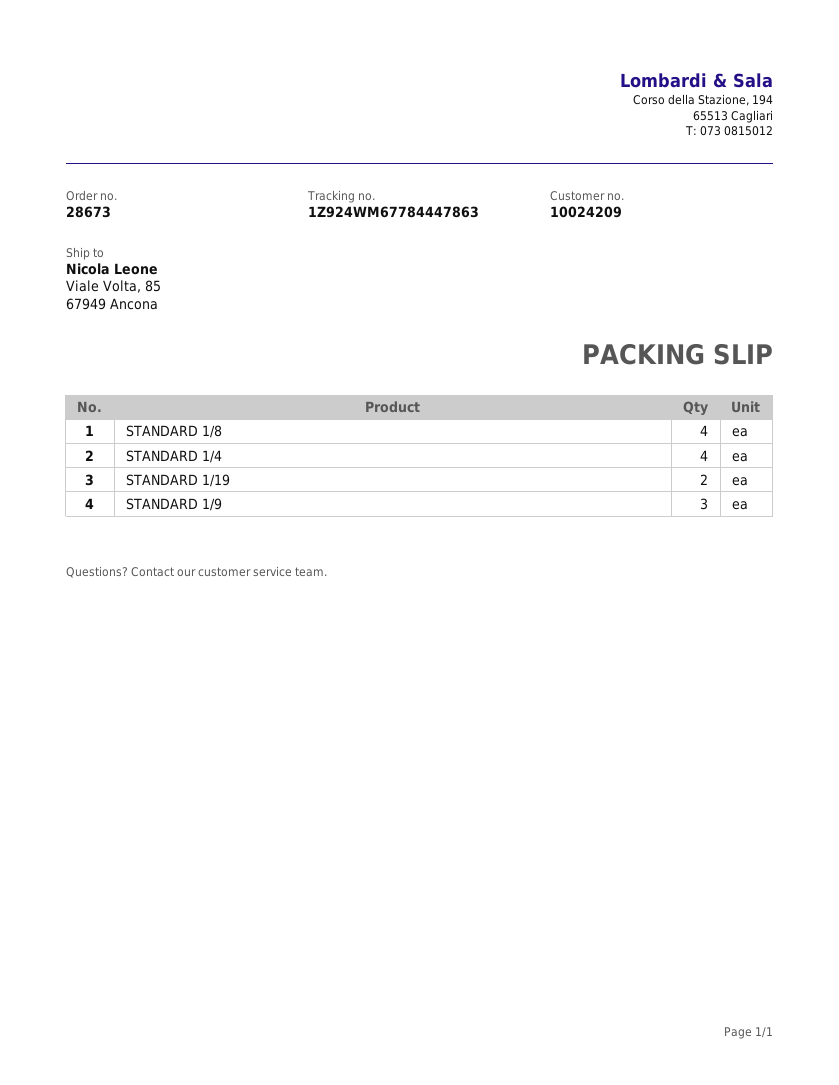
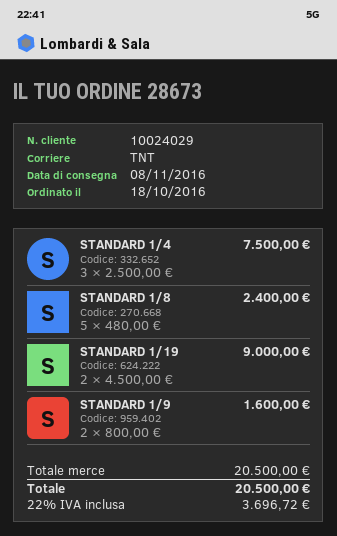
customer number: 10024209 -> 10024029
STANDARD 1/8: 4 -> 5
STANDARD 1/4: 4 -> 3
STANDARD 1/9: 3 -> 2

